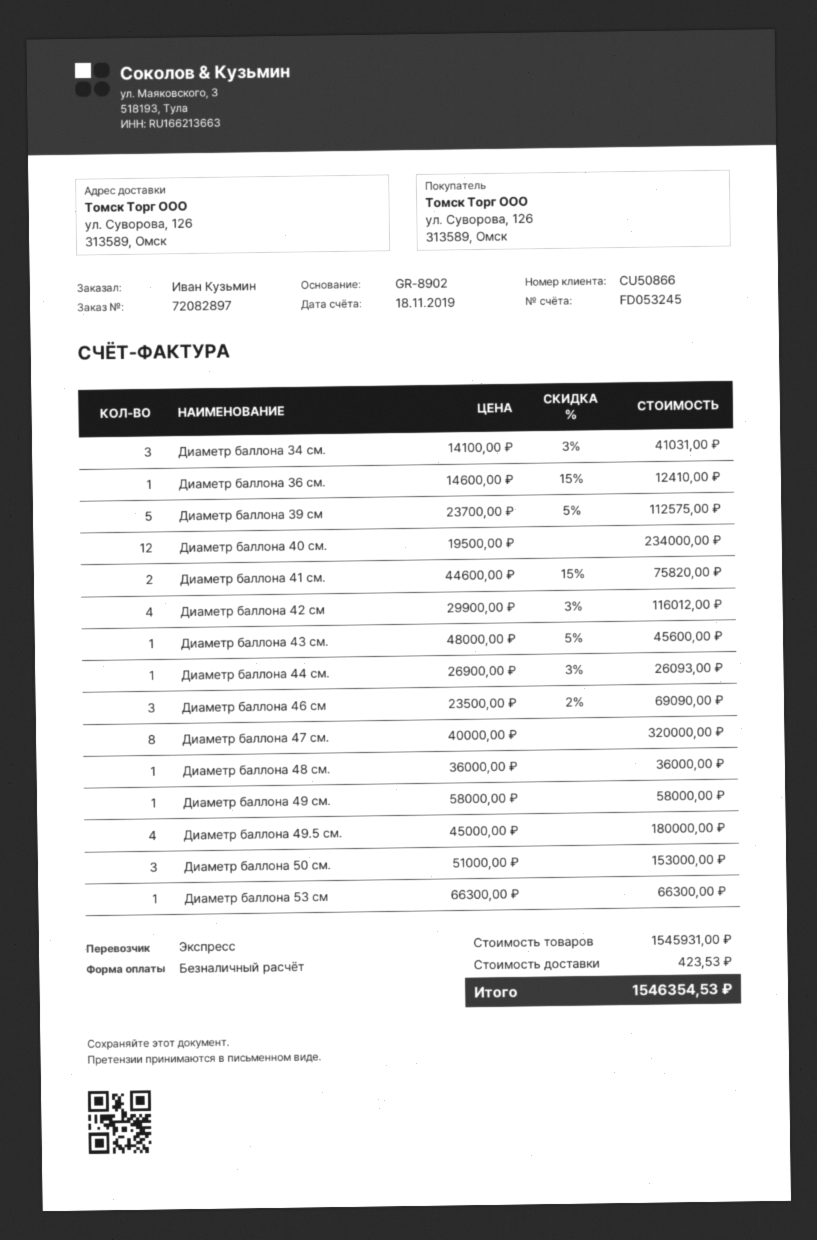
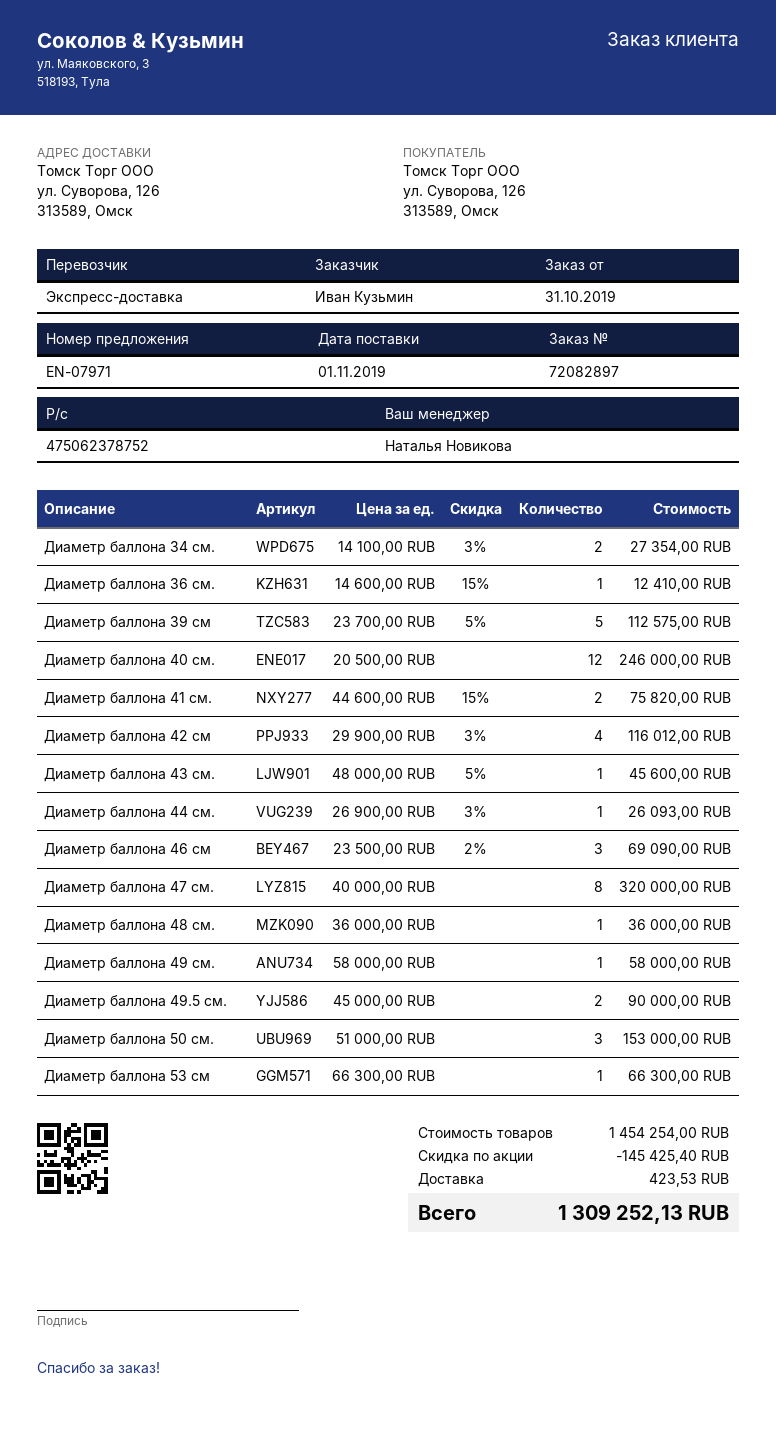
Диаметр баллона 34 см.: 3 x 14100.00 - 3% = 41031.00 -> 2 x 14100.00 - 3% = 27354.00
Диаметр баллона 40 см.: 12 x 19500.00 = 234000.00 -> 12 x 20500.00 = 246000.00
Диаметр баллона 49.5 см.: 4 x 45000.00 = 180000.00 -> 2 x 45000.00 = 90000.00
subtotal: 1545931.00 -> 1454254.00
discount: none -> 145425.40
total: 1546354.53 -> 1309252.13

